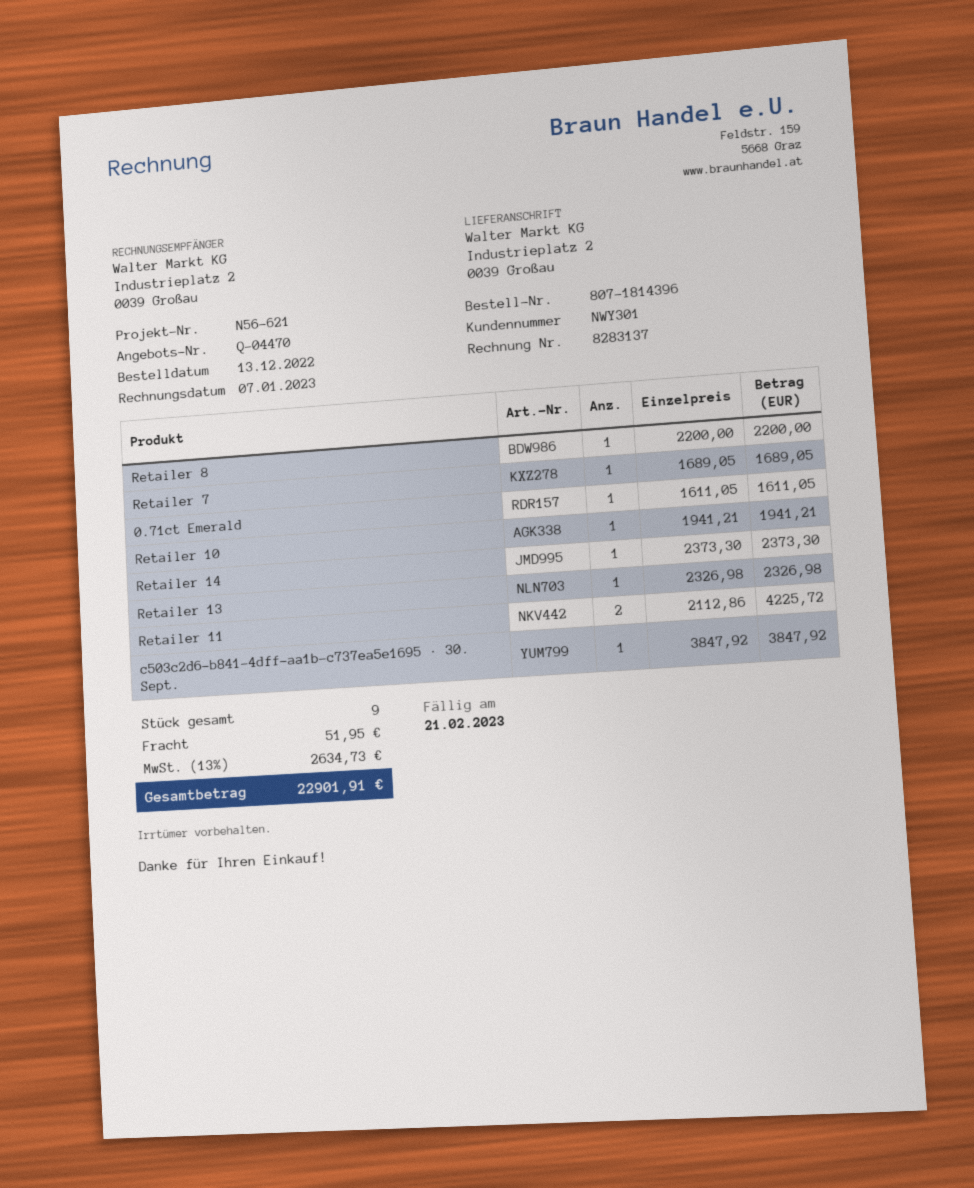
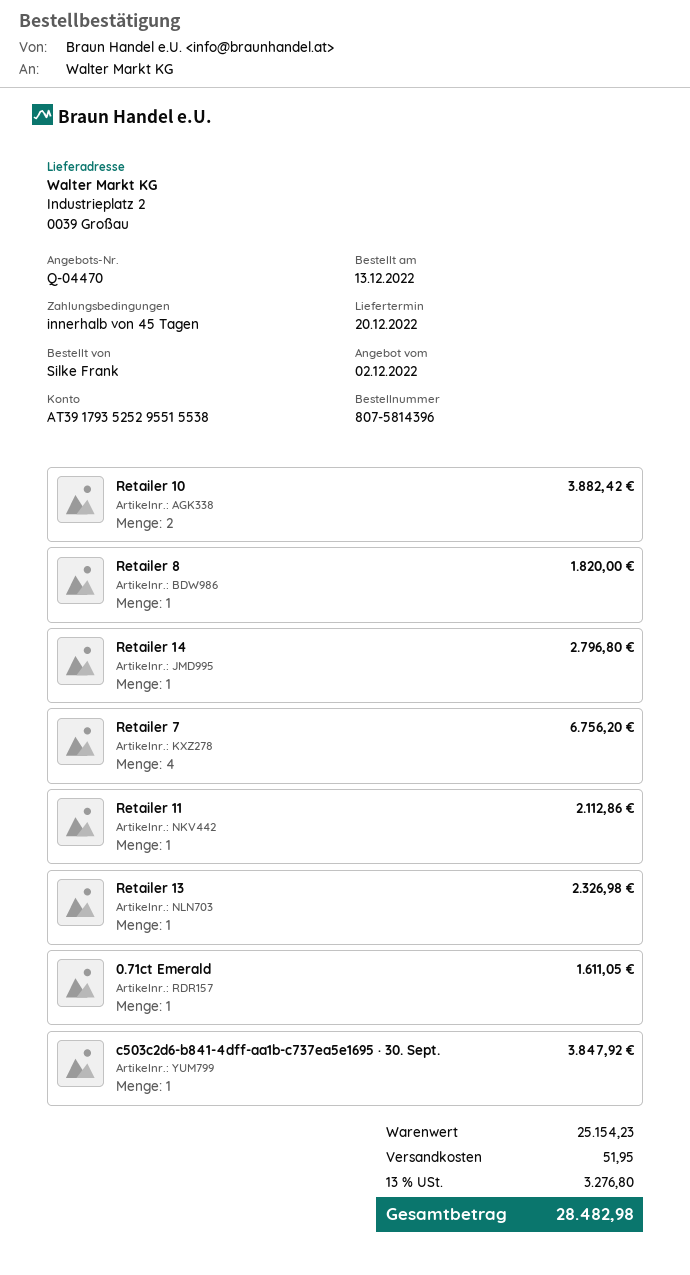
order number: 807-1814396 -> 807-5814396
Retailer 8: 1 for 2200.00 -> 1 for 1820.00
Retailer 7: 1 for 1689.05 -> 4 for 6756.20
Retailer 10: 1 for 1941.21 -> 2 for 3882.42
Retailer 14: 1 for 2373.30 -> 1 for 2796.80
Retailer 11: 2 for 4225.72 -> 1 for 2112.86
tax: 13% = 2634.73 -> 13% = 3276.80
total: 22901.91 -> 28482.98

